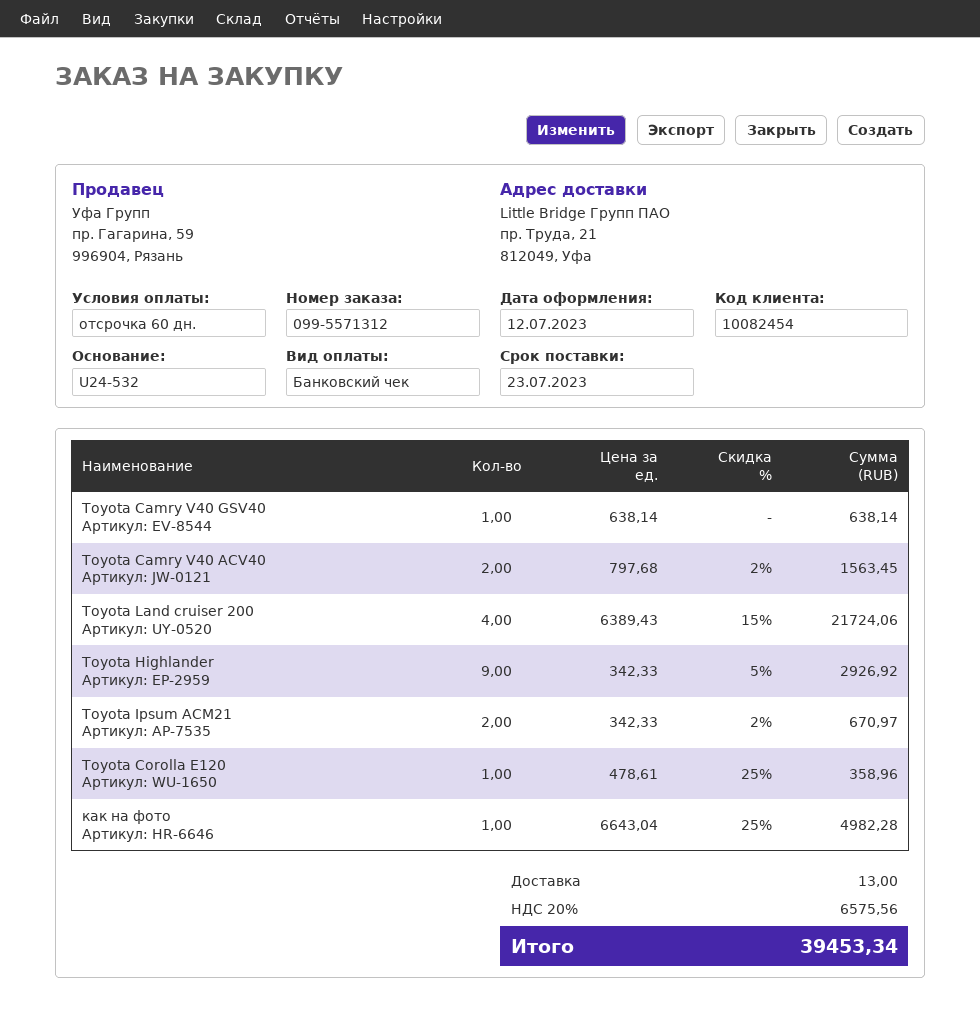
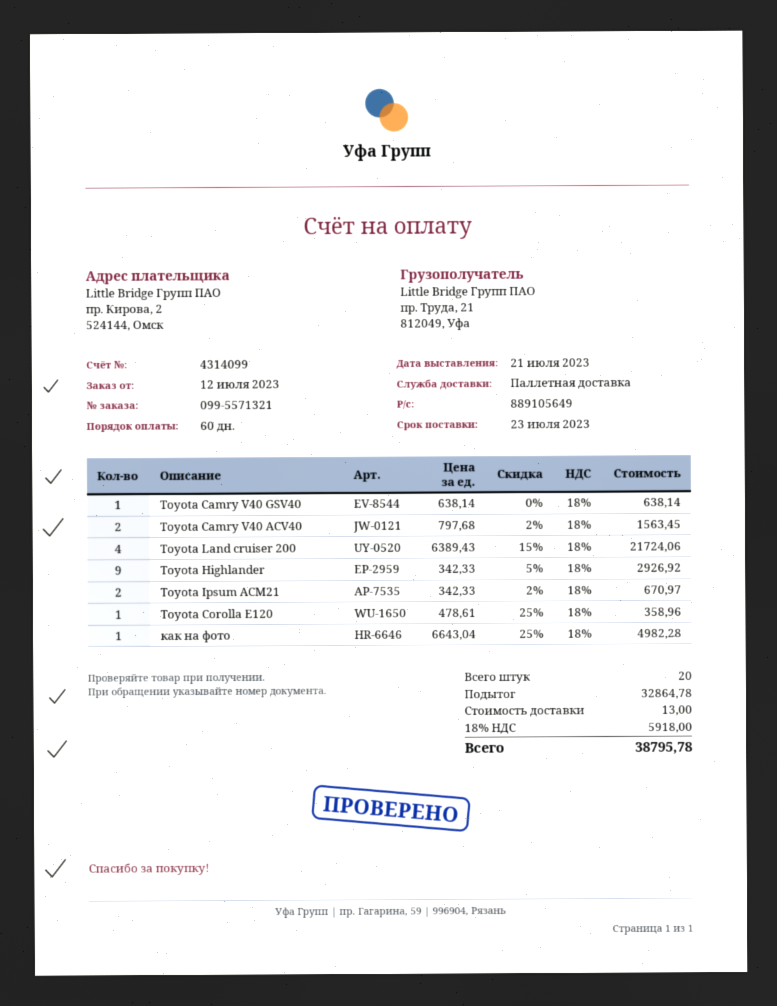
order number: 099-5571312 -> 099-5571321
tax: 20% = 6575.56 -> 18% = 5918.00
total: 39453.34 -> 38795.78

